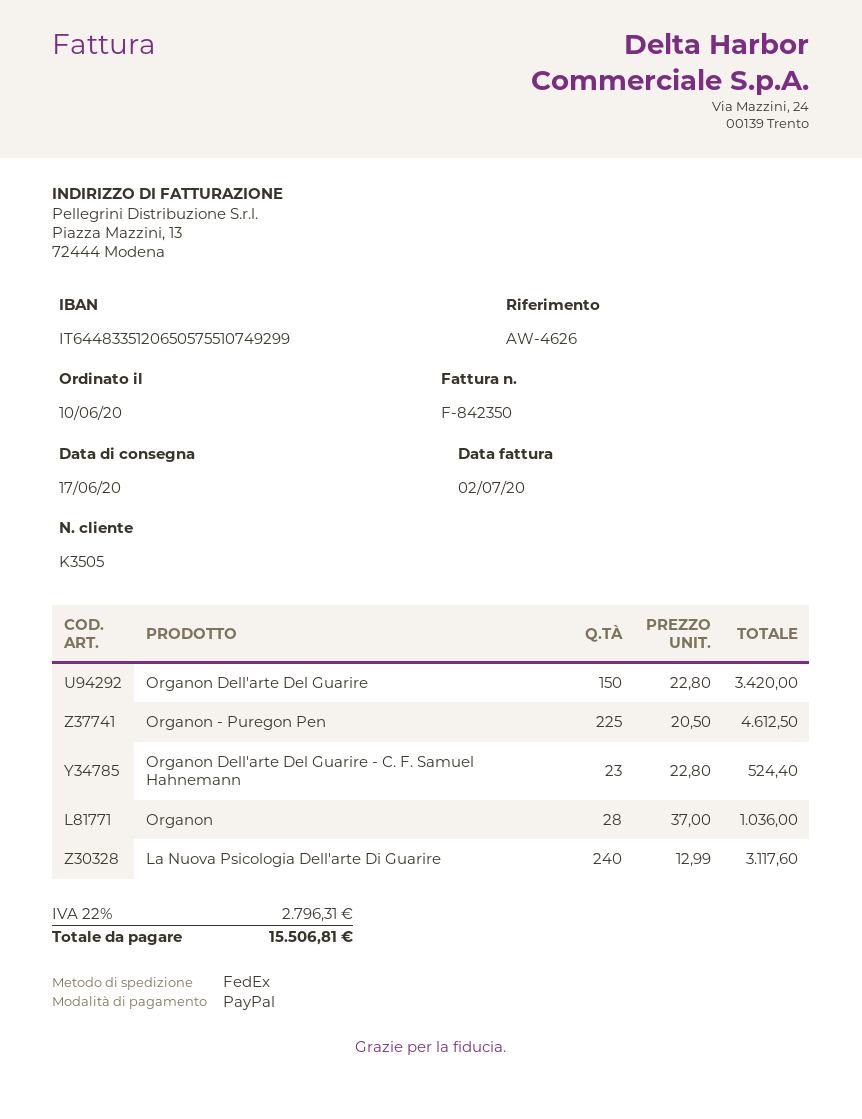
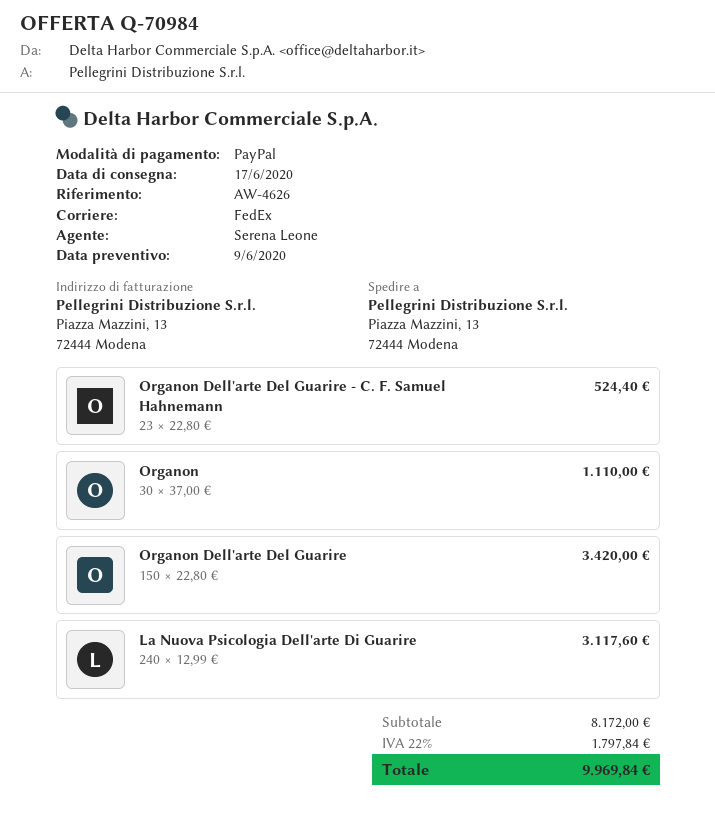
Organon - Puregon Pen: 225 x 20.50 = 4612.50 -> none
Organon: 28 x 37.00 = 1036.00 -> 30 x 37.00 = 1110.00
tax: 22% = 2796.31 -> 22% = 1797.84
total: 15506.81 -> 9969.84

